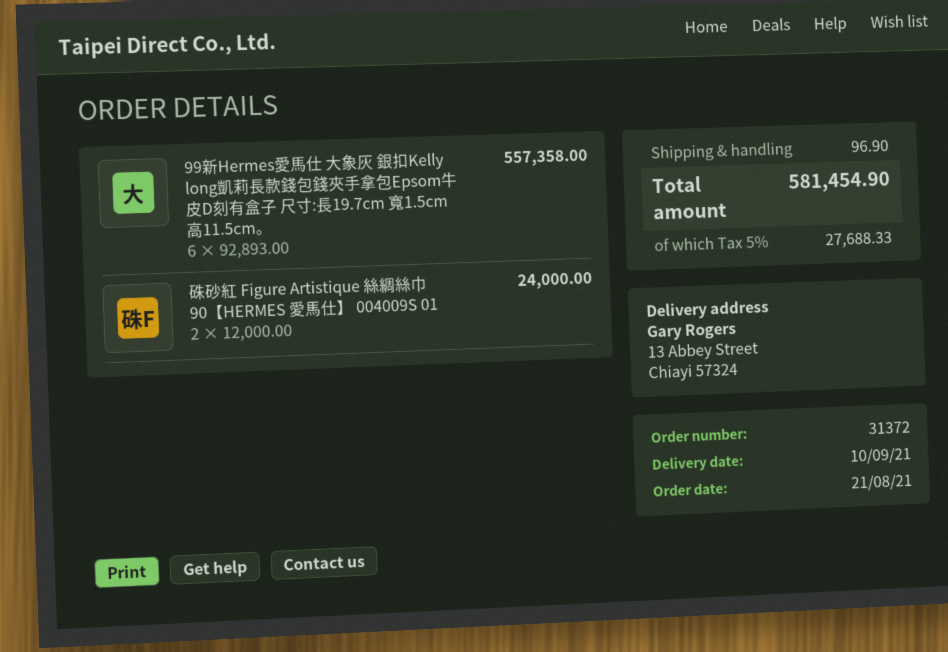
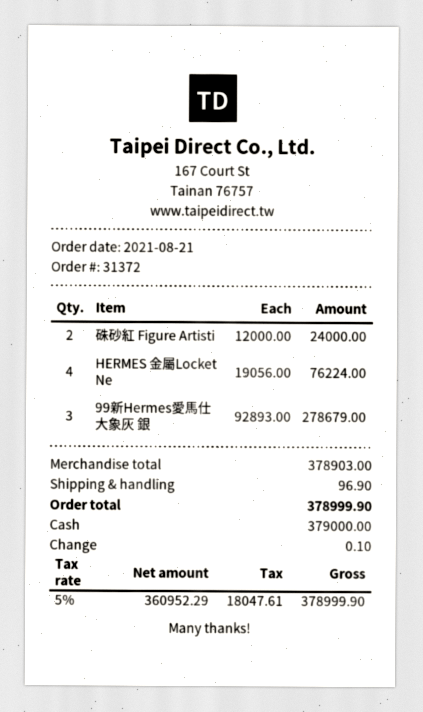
99新Hermes愛馬仕 大象灰 銀扣Kelly long凱莉長款錢包錢夾手拿包Epsom牛皮D刻有盒子 尺寸:長19.7cm 寬1.5cm 高11.5cm。: 6 x 92893.00 = 557358.00 -> 3 x 92893.00 = 278679.00
HERMES 金屬Locket Ne: none -> 4 x 19056.00 = 76224.00
tax: 5% = 27688.33 -> 5% = 18047.61
total: 581454.90 -> 378999.90

